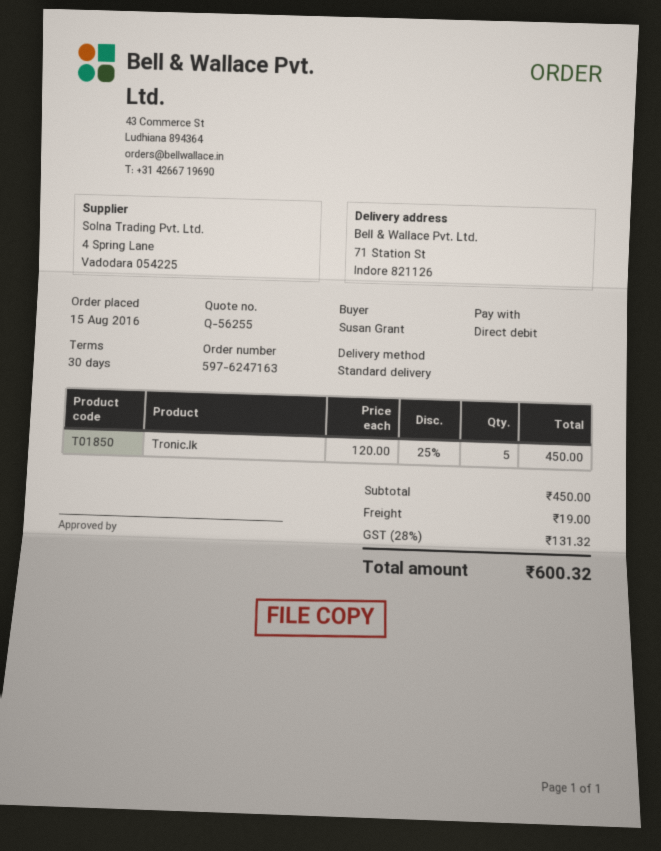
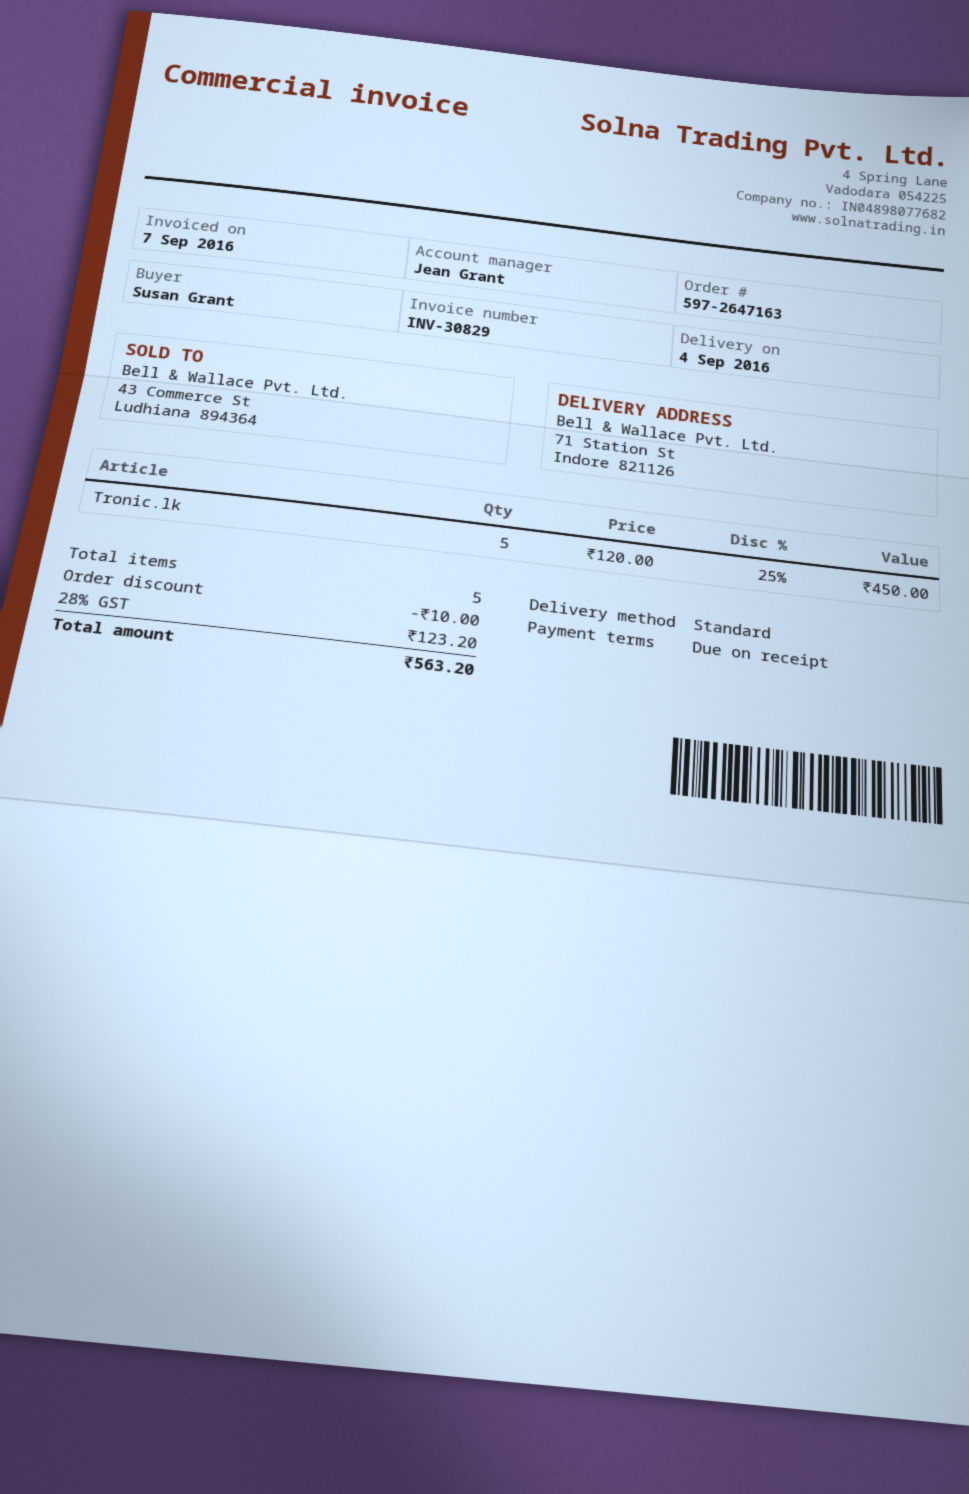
order number: 597-6247163 -> 597-2647163
payment terms: 30 days -> on receipt
discount: none -> 10.00
shipping: 19.00 -> none
tax: 28% = 131.32 -> 28% = 123.20
total: 600.32 -> 563.20

